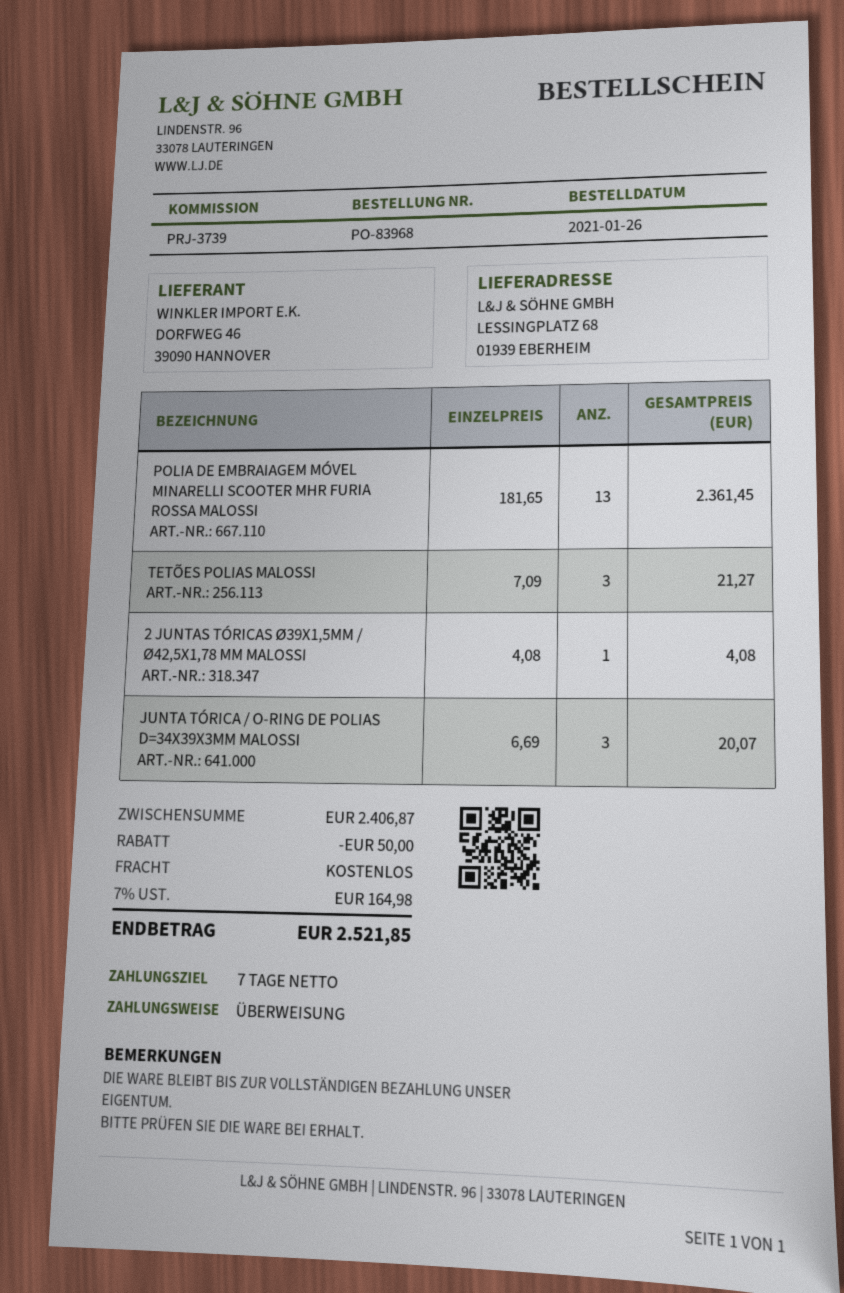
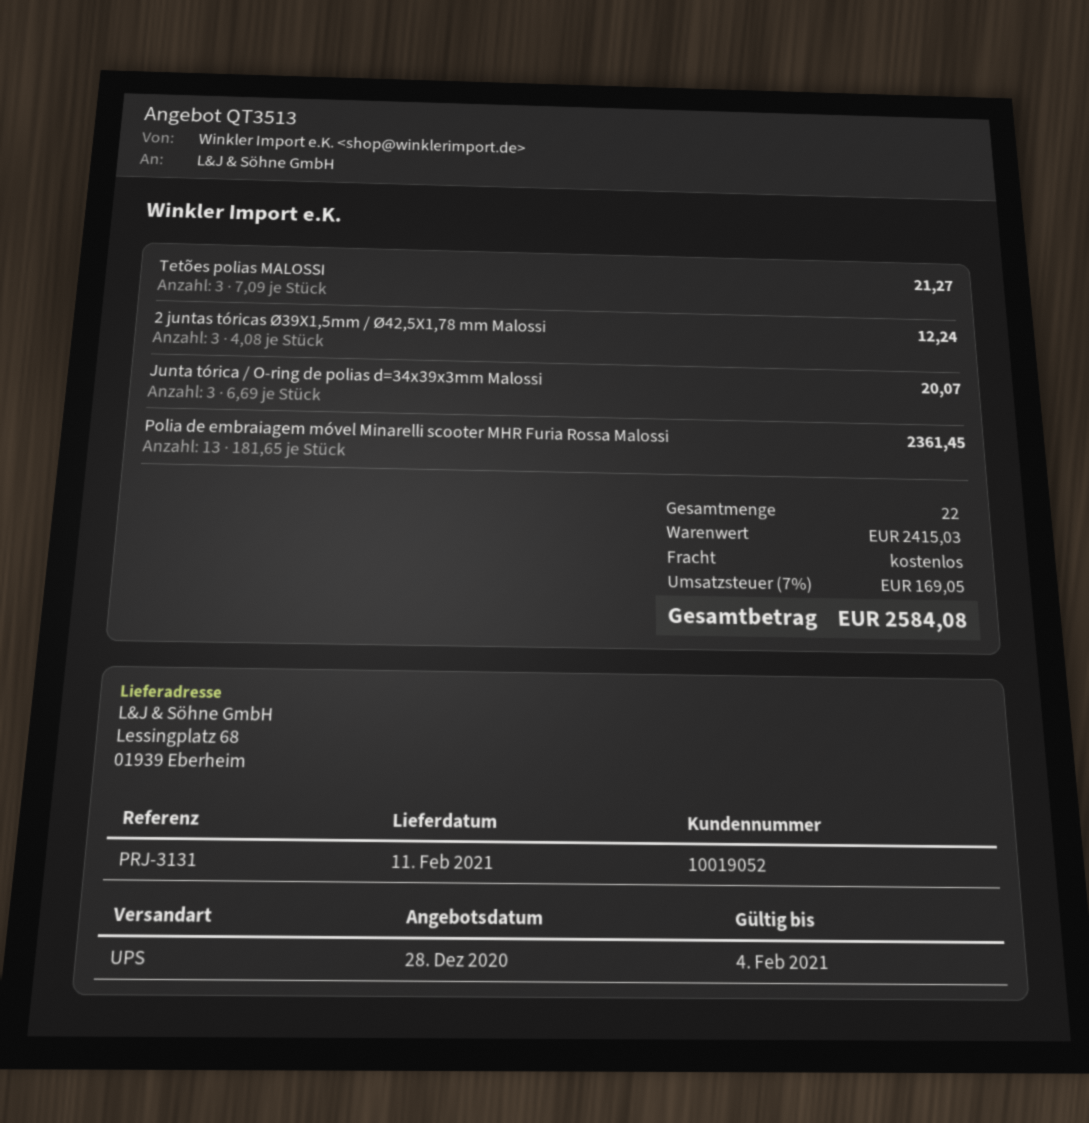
reference: PRJ-3739 -> PRJ-3131
2 JUNTAS TÓRICAS Ø39X1,5MM / Ø42,5X1,78 MM MALOSSI: 1 x 4.08 = 4.08 -> 3 x 4.08 = 12.24
subtotal: 2406.87 -> 2415.03
discount: 50.00 -> none
tax: 7% = 164.98 -> 7% = 169.05
total: 2521.85 -> 2584.08

